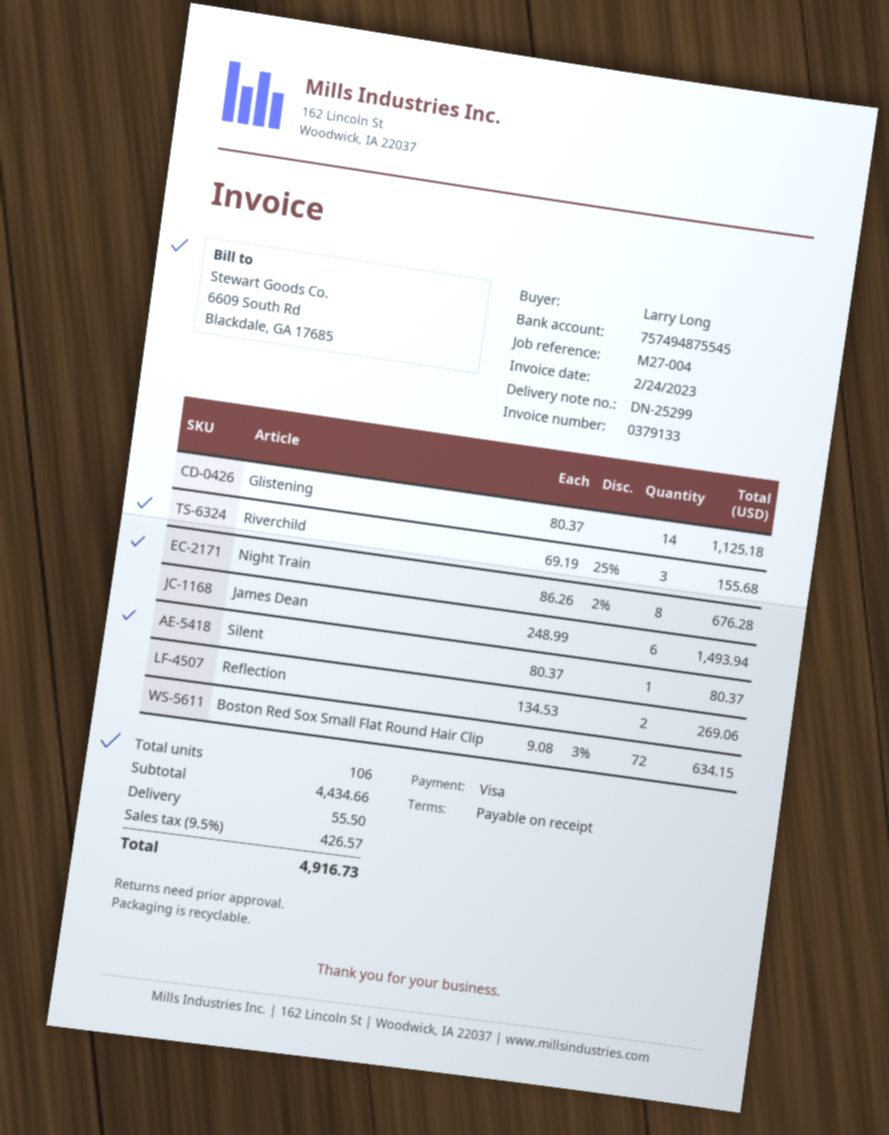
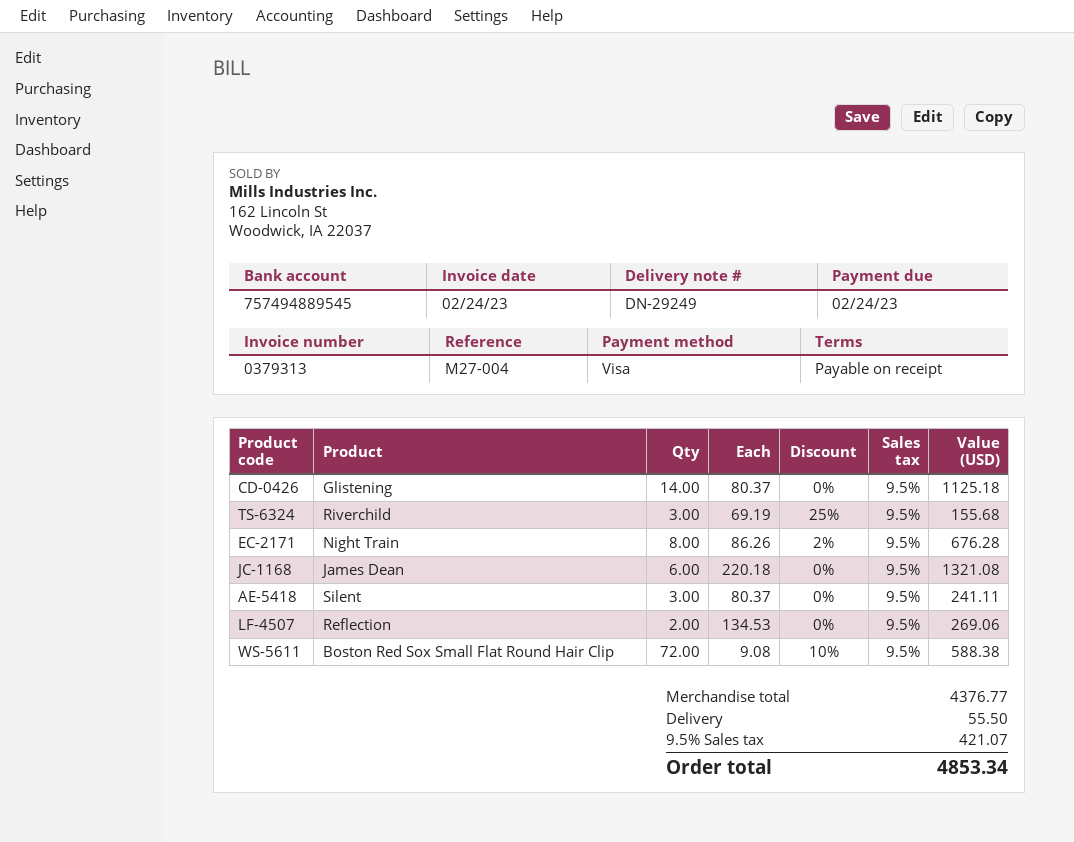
delivery note number: DN-25299 -> DN-29249
invoice number: 0379133 -> 0379313
bank account: 757494875545 -> 757494889545
James Dean: 6 x 248.99 = 1493.94 -> 6 x 220.18 = 1321.08
Silent: 1 x 80.37 = 80.37 -> 3 x 80.37 = 241.11
Boston Red Sox Small Flat Round Hair Clip: 72 x 9.08 - 3% = 634.15 -> 72 x 9.08 - 10% = 588.38
subtotal: 4434.66 -> 4376.77
tax: 9.5% = 426.57 -> 9.5% = 421.07
total: 4916.73 -> 4853.34

